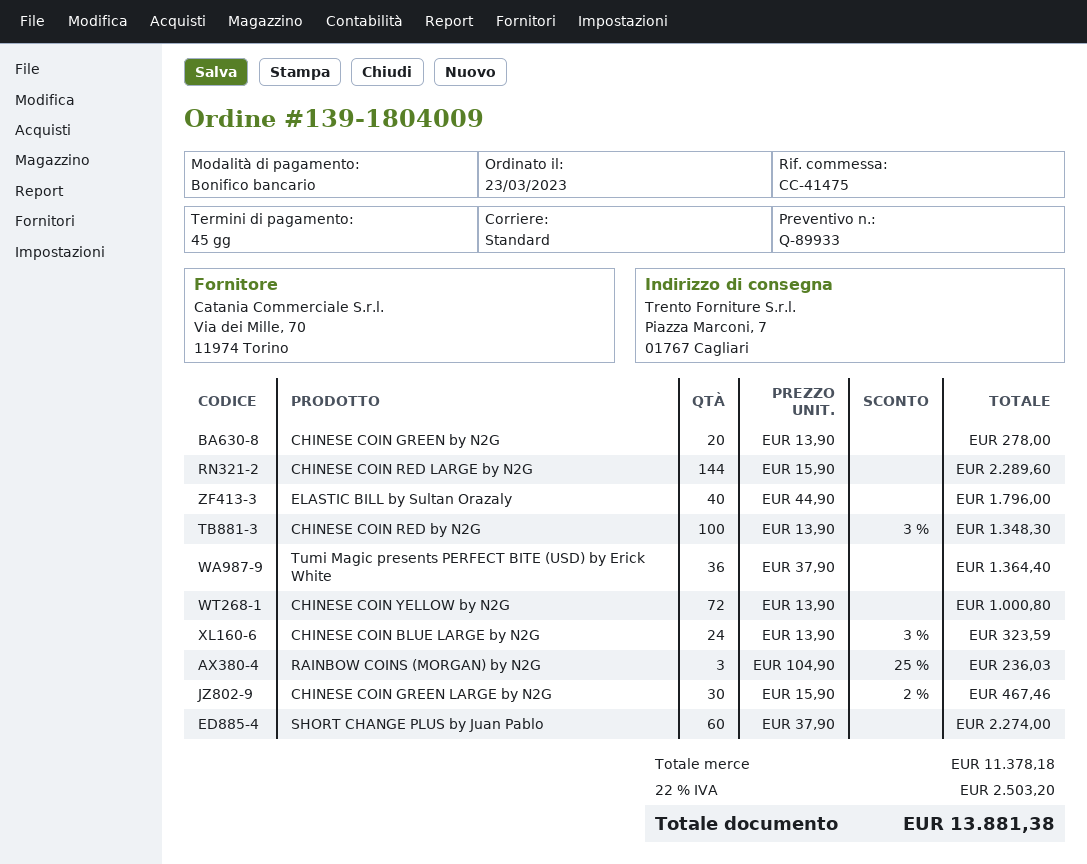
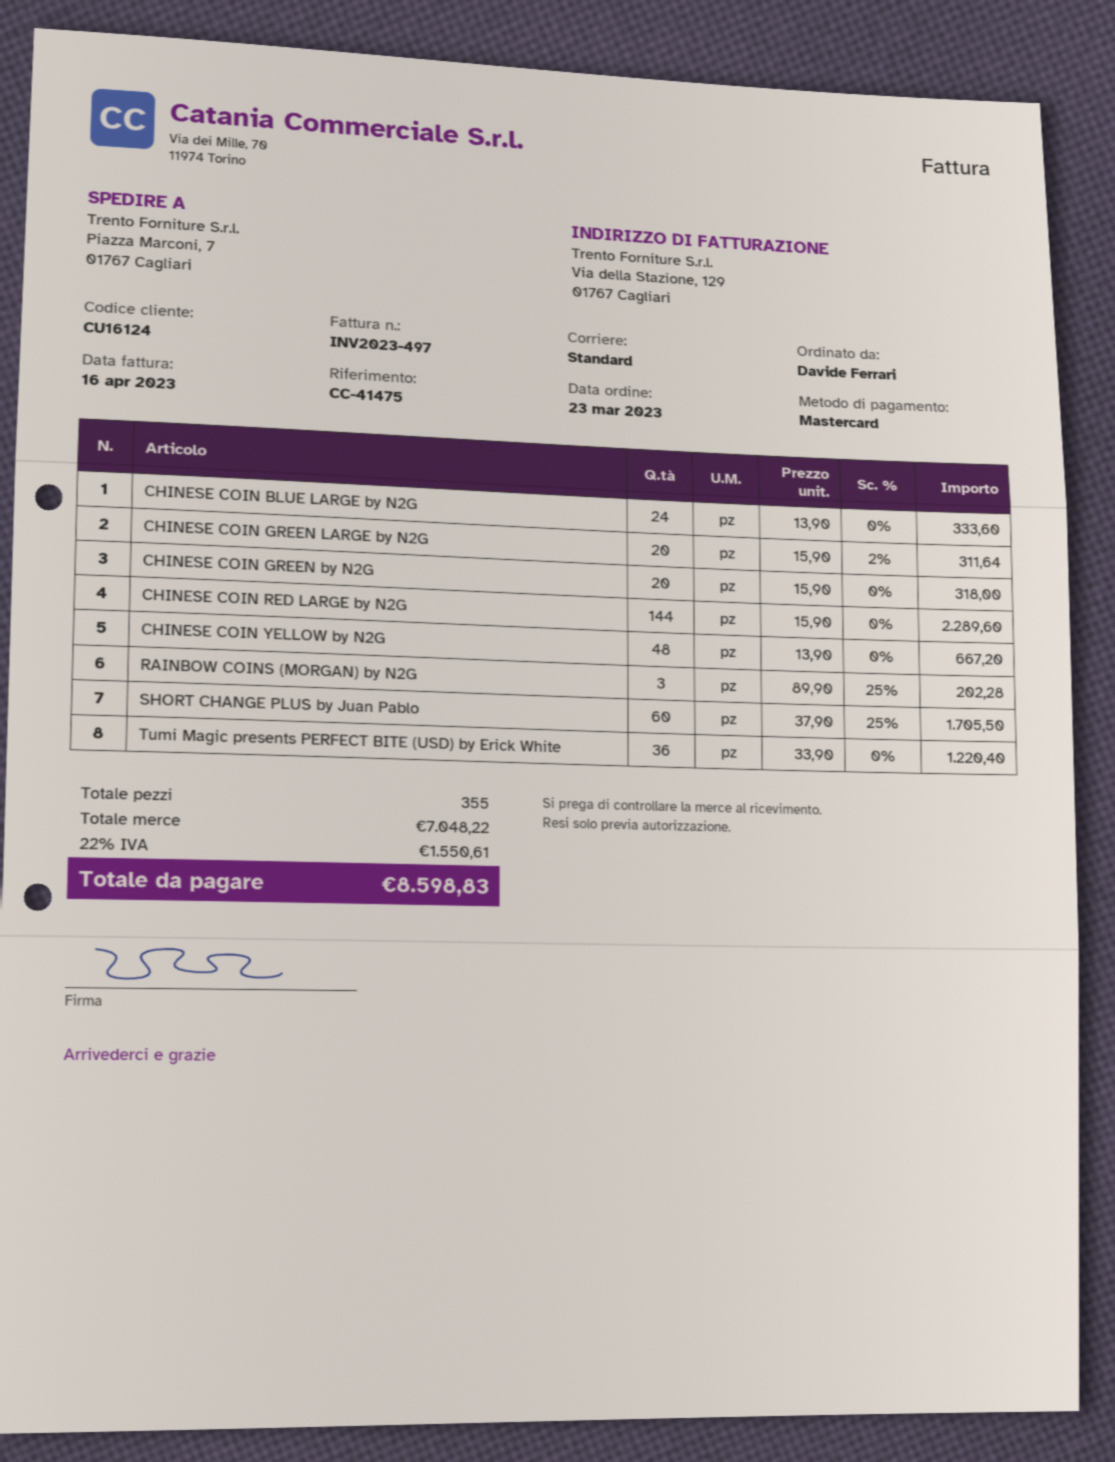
payment method: bank transfer -> Mastercard
CHINESE COIN GREEN by N2G: 20 x 13.90 = 278.00 -> 20 x 15.90 = 318.00
ELASTIC BILL by Sultan Orazaly: 40 x 44.90 = 1796.00 -> none
CHINESE COIN RED by N2G: 100 x 13.90 - 3% = 1348.30 -> none
Tumi Magic presents PERFECT BITE (USD) by Erick White: 36 x 37.90 = 1364.40 -> 36 x 33.90 = 1220.40
CHINESE COIN YELLOW by N2G: 72 x 13.90 = 1000.80 -> 48 x 13.90 = 667.20
CHINESE COIN BLUE LARGE by N2G: 24 x 13.90 - 3% = 323.59 -> 24 x 13.90 = 333.60
RAINBOW COINS (MORGAN) by N2G: 3 x 104.90 - 25% = 236.03 -> 3 x 89.90 - 25% = 202.28
CHINESE COIN GREEN LARGE by N2G: 30 x 15.90 - 2% = 467.46 -> 20 x 15.90 - 2% = 311.64
SHORT CHANGE PLUS by Juan Pablo: 60 x 37.90 = 2274.00 -> 60 x 37.90 - 25% = 1705.50
subtotal: 11378.18 -> 7048.22
tax: 22% = 2503.20 -> 22% = 1550.61
total: 13881.38 -> 8598.83

